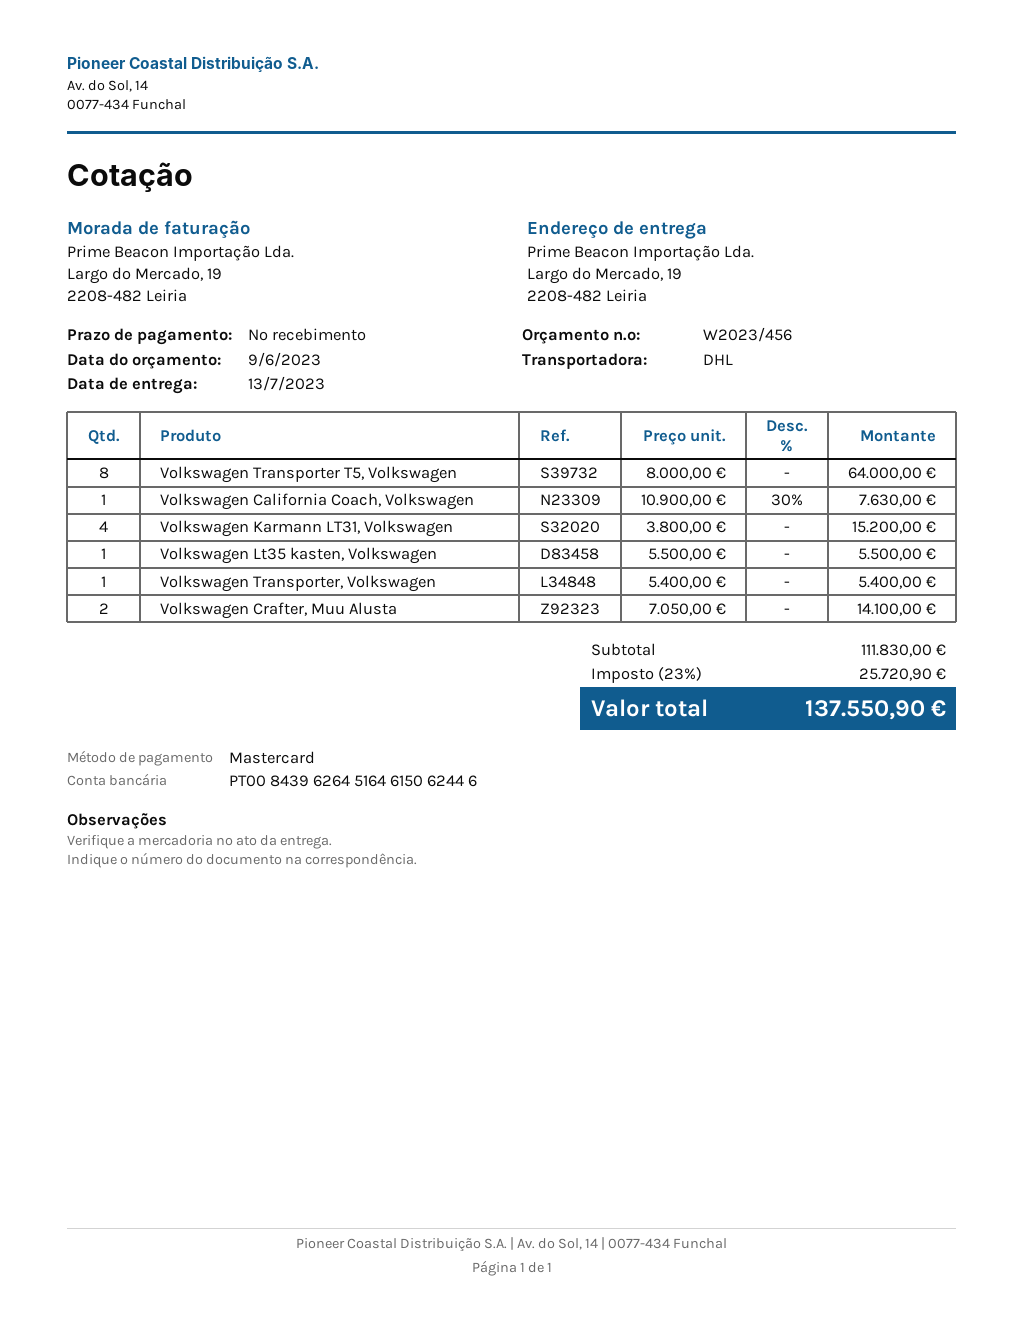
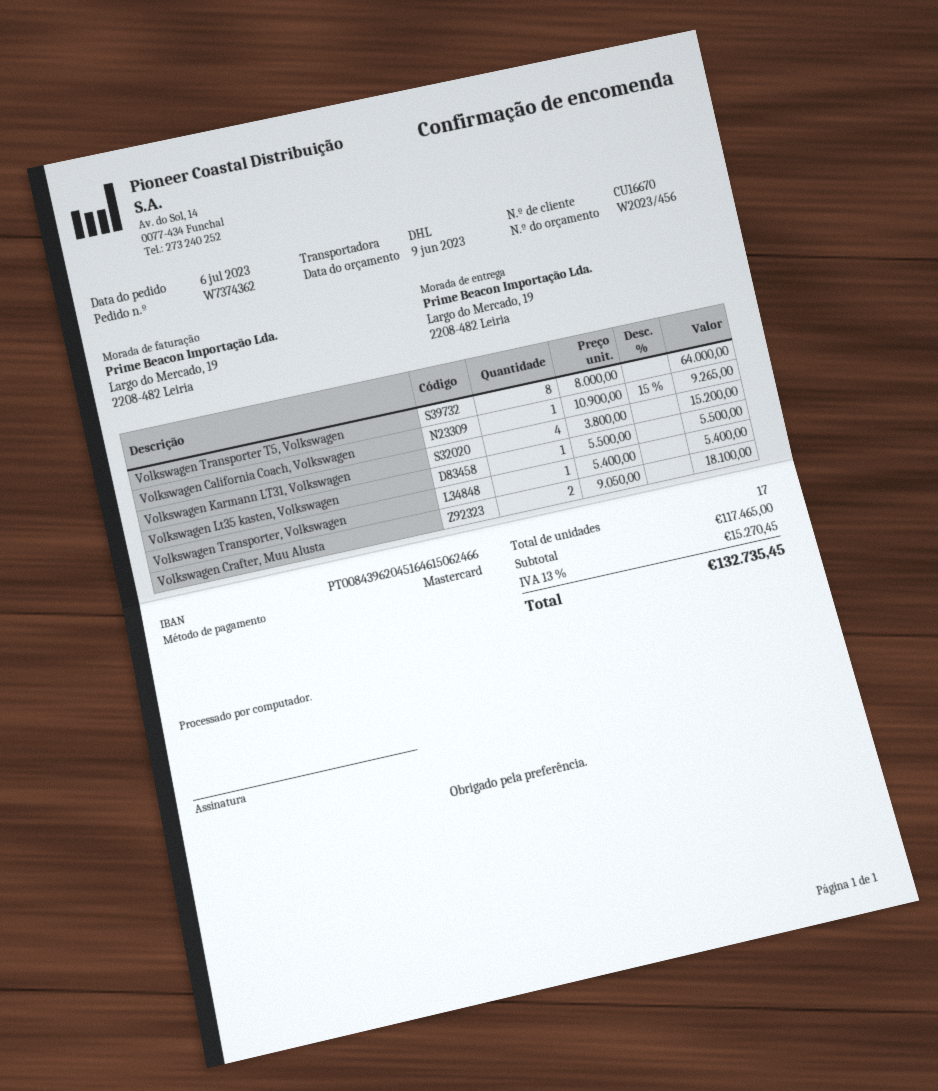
bank account: PT00843962645164615062446 -> PT00843962045164615062466
Volkswagen California Coach, Volkswagen: 1 x 10900.00 - 30% = 7630.00 -> 1 x 10900.00 - 15% = 9265.00
Volkswagen Crafter, Muu Alusta: 2 x 7050.00 = 14100.00 -> 2 x 9050.00 = 18100.00
subtotal: 111830.00 -> 117465.00
tax: 23% = 25720.90 -> 13% = 15270.45
total: 137550.90 -> 132735.45

